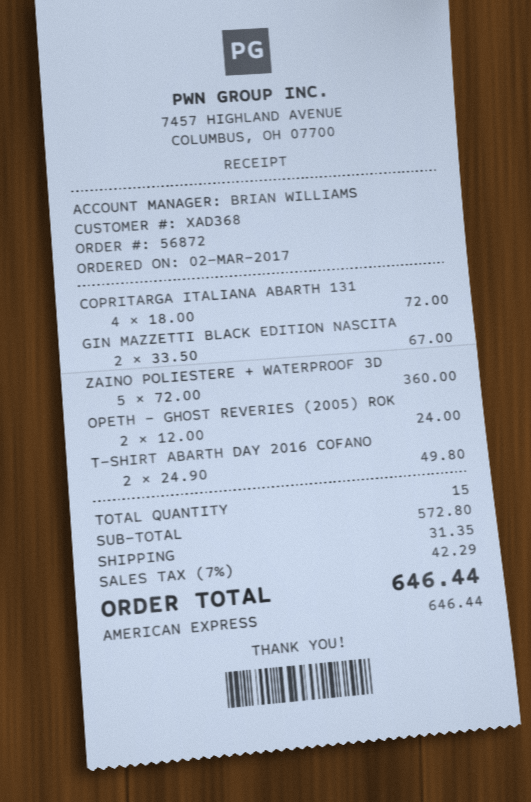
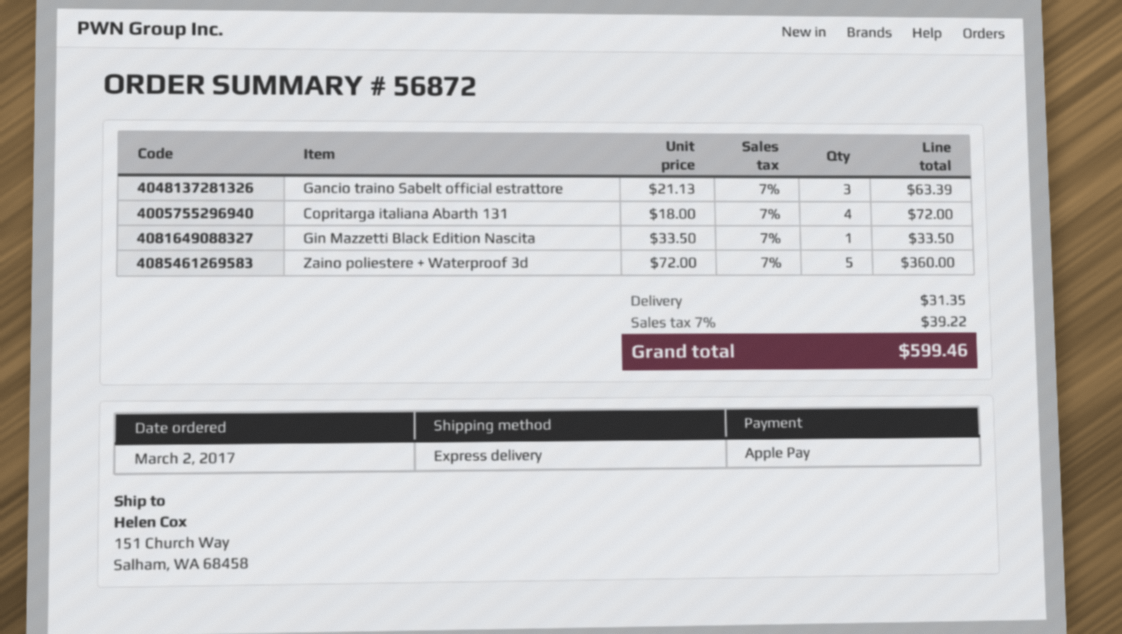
payment method: American Express -> Apple Pay
GIN MAZZETTI BLACK EDITION NASCITA: 2 x 33.50 = 67.00 -> 1 x 33.50 = 33.50
OPETH - GHOST REVERIES (2005) ROK: 2 x 12.00 = 24.00 -> none
T-SHIRT ABARTH DAY 2016 COFANO: 2 x 24.90 = 49.80 -> none
Gancio traino Sabelt official estrattore: none -> 3 x 21.13 = 63.39
tax: 7% = 42.29 -> 7% = 39.22
total: 646.44 -> 599.46

